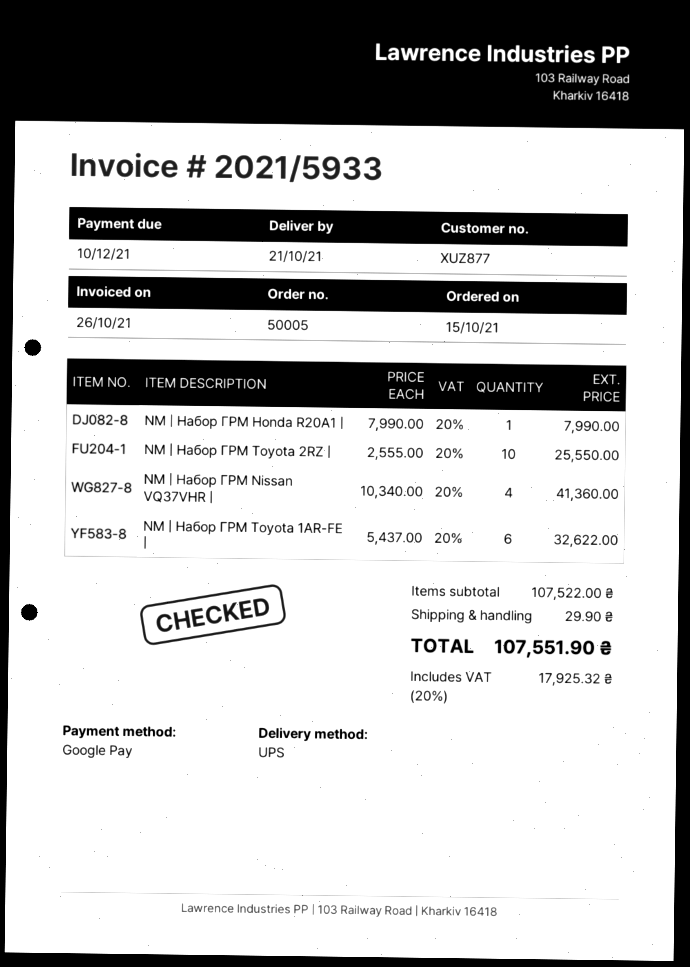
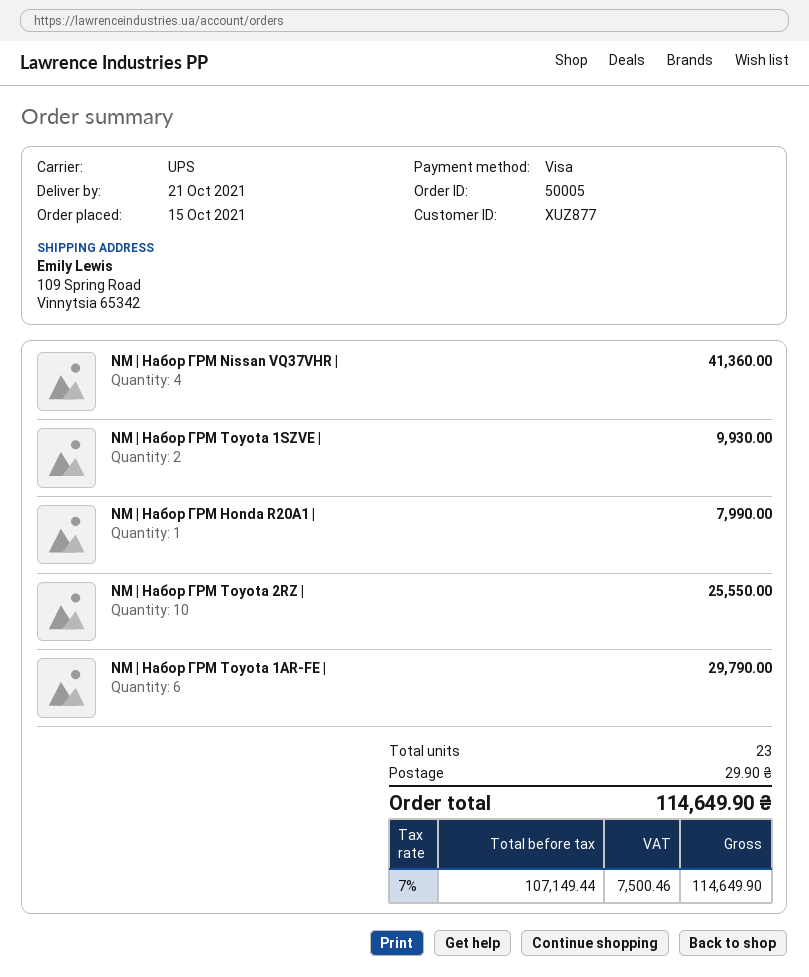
payment method: Google Pay -> Visa
NM | Набор ГРМ Toyota 1AR-FE |: 6 for 32622.00 -> 6 for 29790.00
NM | Набор ГРМ Toyota 1SZVE |: none -> 2 for 9930.00
tax: 20% = 17925.32 -> 7% = 7500.46
total: 107551.90 -> 114649.90

